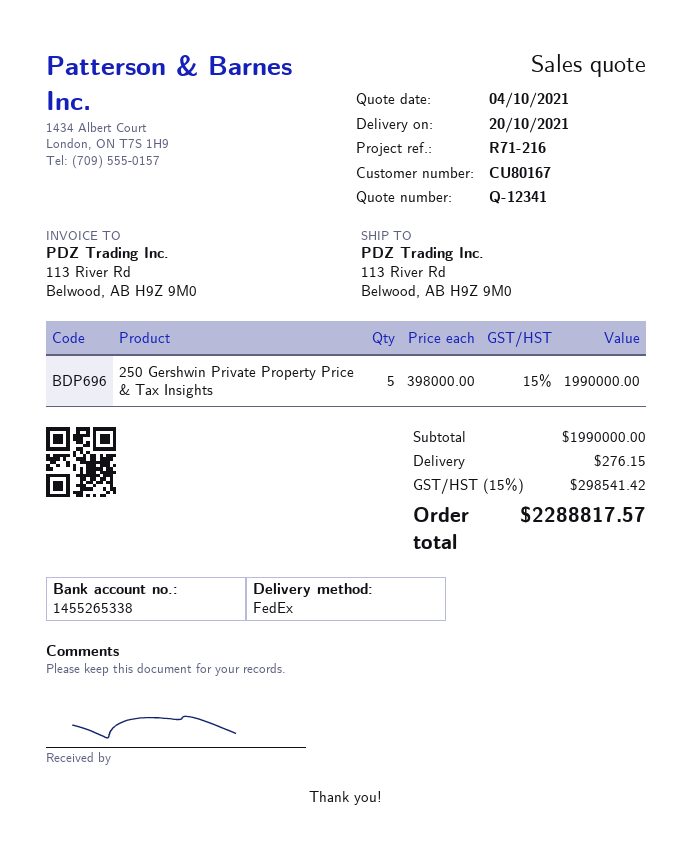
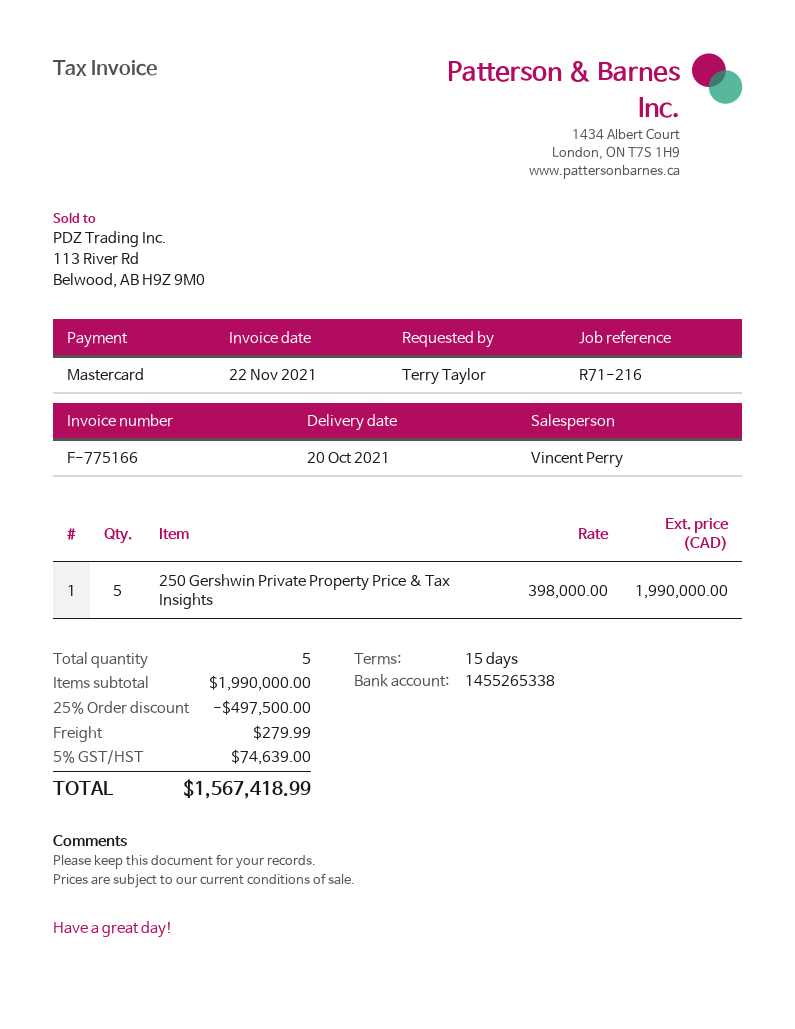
discount: none -> 25% = 497500.00
shipping: 276.15 -> 279.99
tax: 15% = 298541.42 -> 5% = 74639.00
total: 2288817.57 -> 1567418.99

